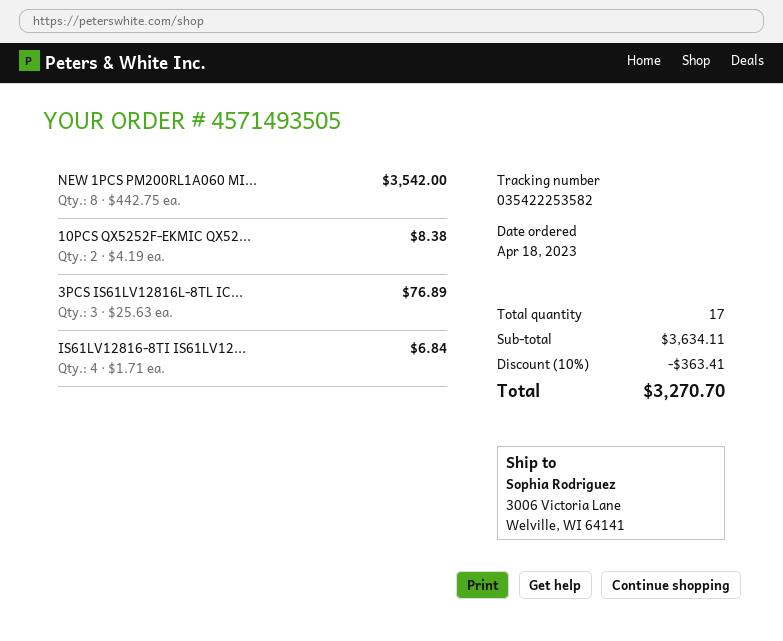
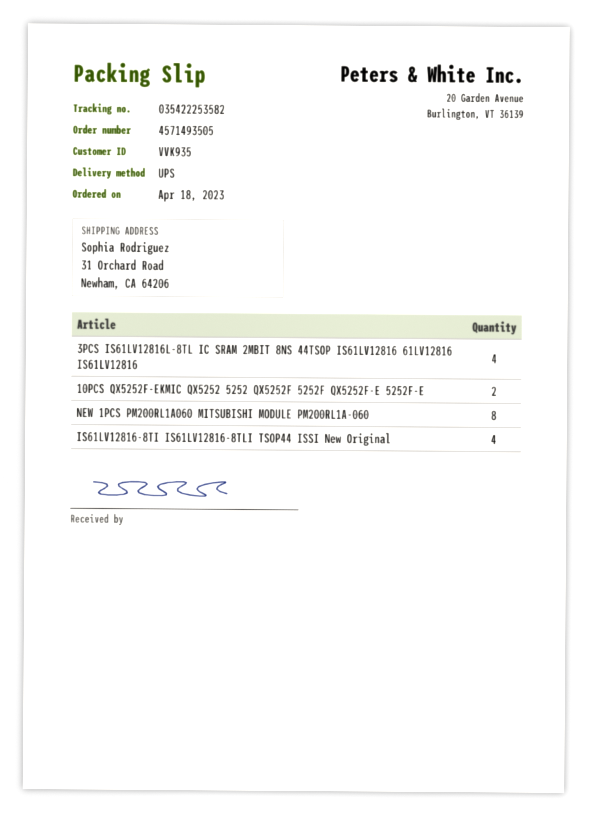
ship to: 3006 Victoria Lane, Welville, WI 64141 -> 31 Orchard Road, Newham, CA 64206
3PCS IS61LV12816L-8TL IC...: 3 -> 4

